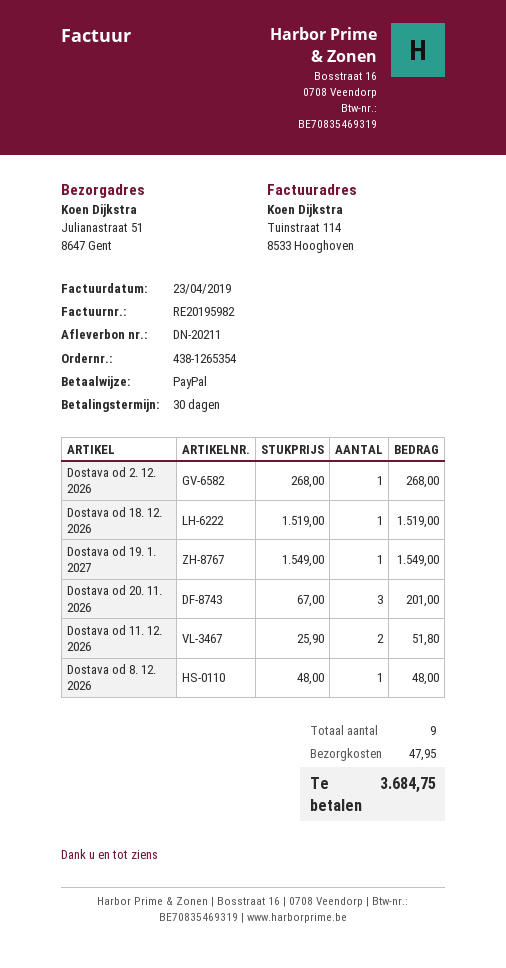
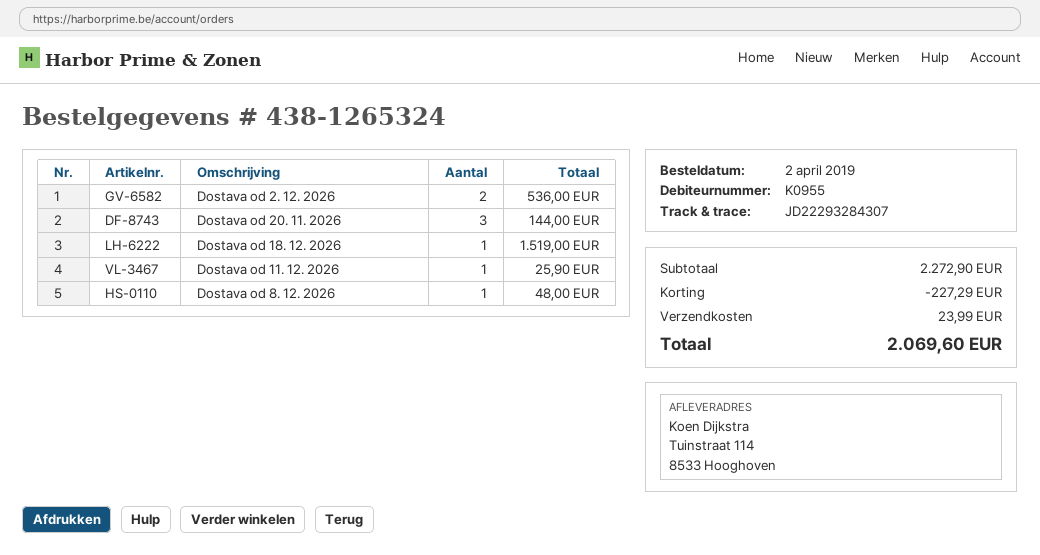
order number: 438-1265354 -> 438-1265324
ship to: Julianastraat 51, 8647 Gent -> Tuinstraat 114, 8533 Hooghoven
Dostava od 2. 12. 2026: 1 for 268.00 -> 2 for 536.00
Dostava od 19. 1. 2027: 1 for 1549.00 -> none
Dostava od 20. 11. 2026: 3 for 201.00 -> 3 for 144.00
Dostava od 11. 12. 2026: 2 for 51.80 -> 1 for 25.90
discount: none -> 227.29
shipping: 47.95 -> 23.99
total: 3684.75 -> 2069.60

